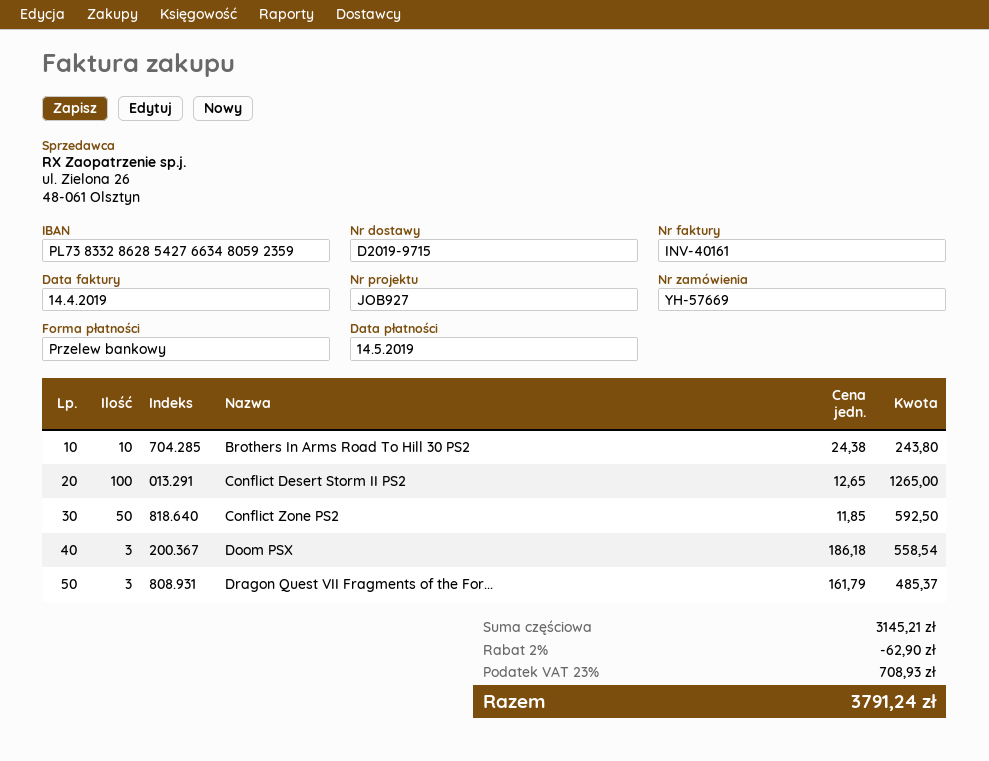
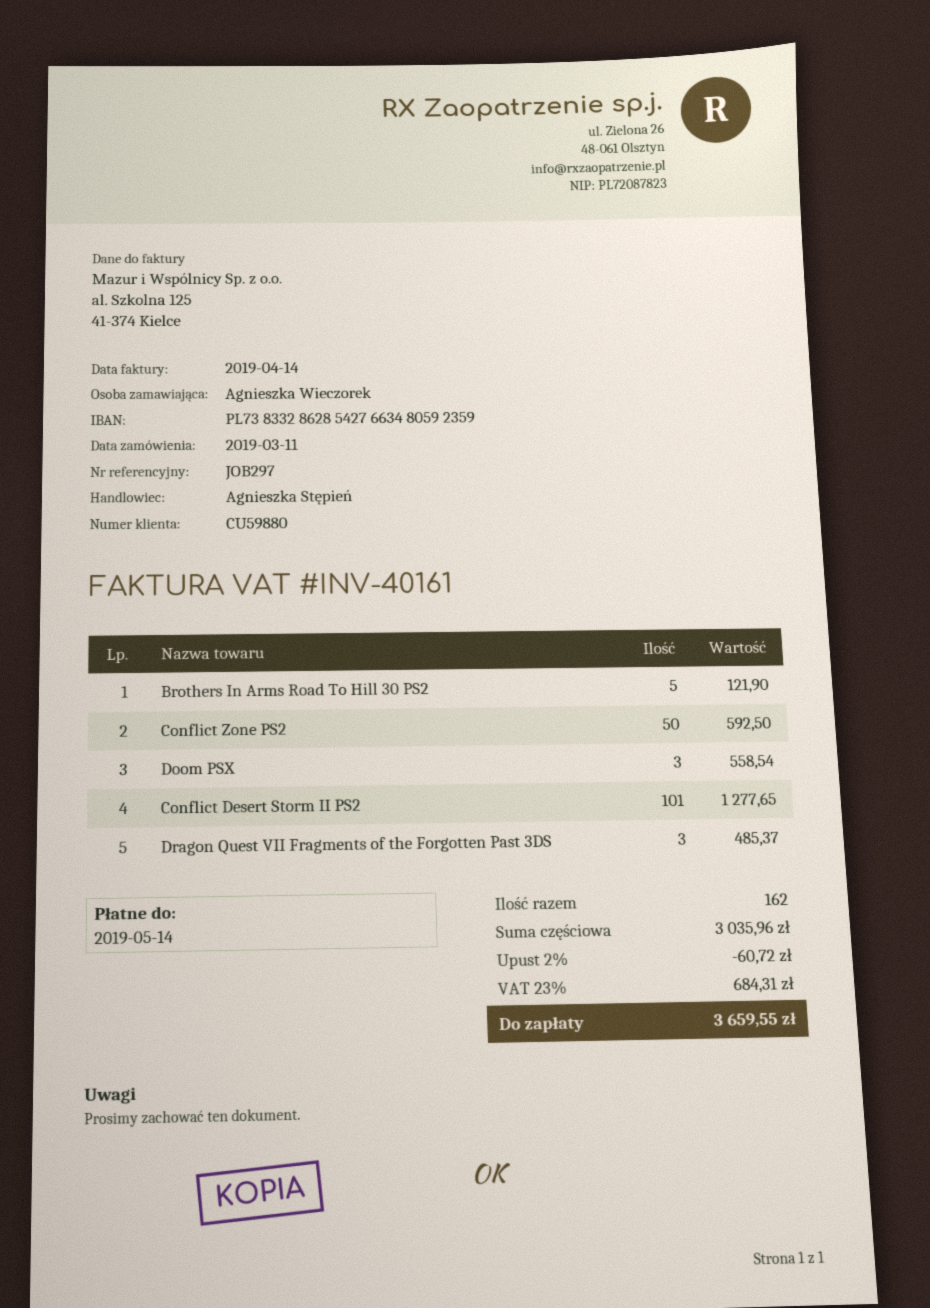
reference: JOB927 -> JOB297
Brothers In Arms Road To Hill 30 PS2: 10 for 243.80 -> 5 for 121.90
Conflict Desert Storm II PS2: 100 for 1265.00 -> 101 for 1277.65
subtotal: 3145.21 -> 3035.96
discount: 2% = 62.90 -> 2% = 60.72
tax: 23% = 708.93 -> 23% = 684.31
total: 3791.24 -> 3659.55

